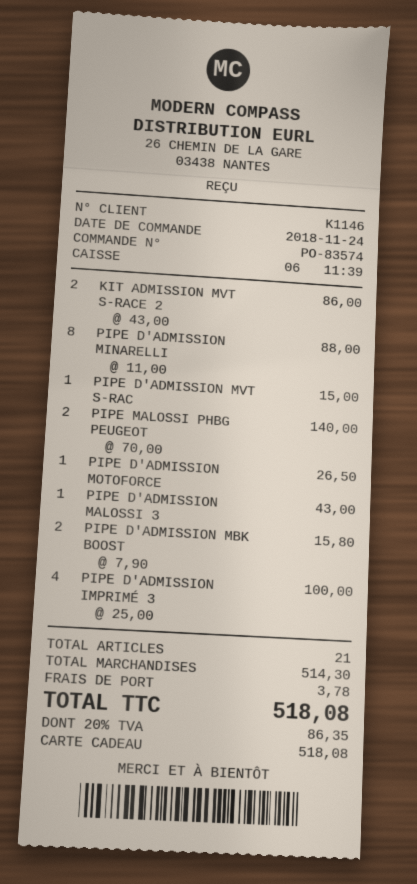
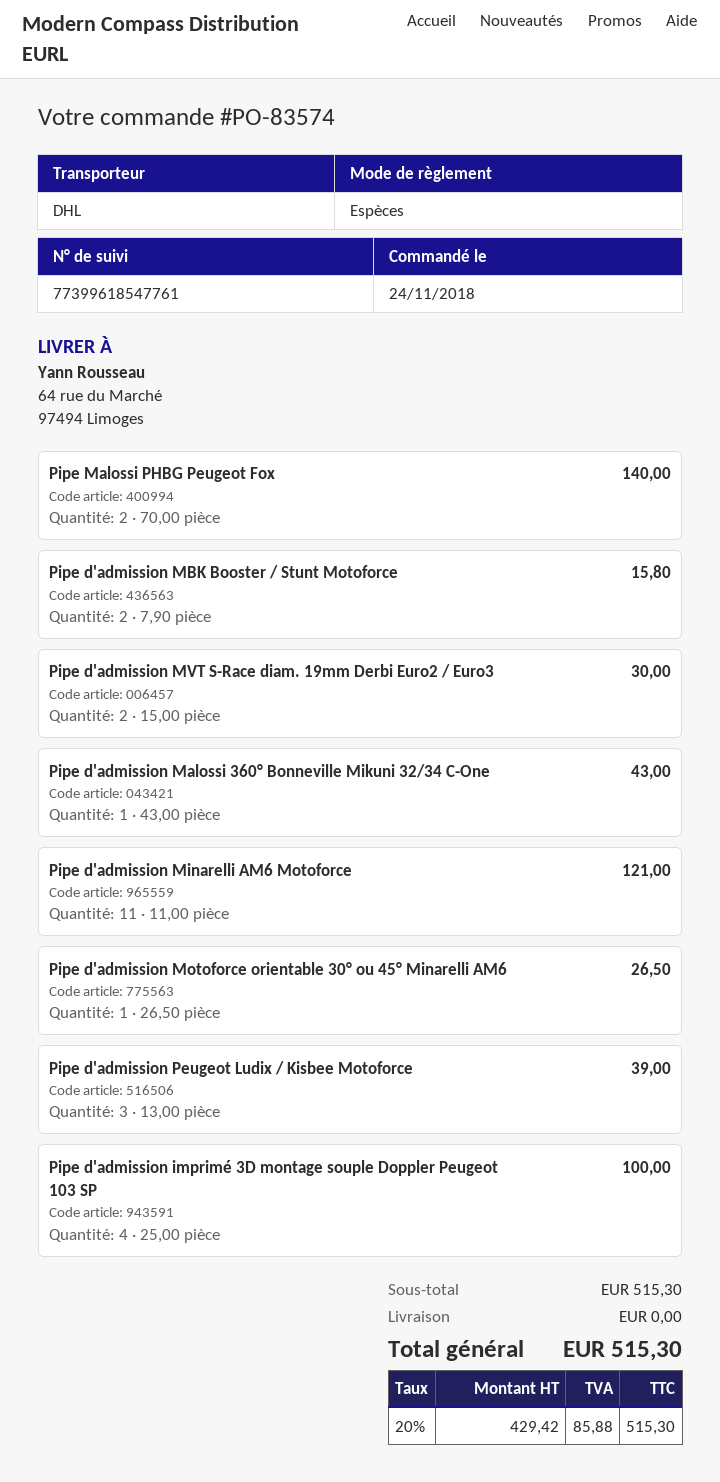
payment method: gift card -> cash
KIT ADMISSION MVT S-RACE 2: 2 x 43.00 = 86.00 -> none
PIPE D'ADMISSION MINARELLI: 8 x 11.00 = 88.00 -> 11 x 11.00 = 121.00
PIPE D'ADMISSION MVT S-RAC: 1 x 15.00 = 15.00 -> 2 x 15.00 = 30.00
Pipe d'admission Peugeot Ludix / Kisbee Motoforce: none -> 3 x 13.00 = 39.00
subtotal: 514.30 -> 515.30
shipping: 3.78 -> 0.00
tax: 20% = 86.35 -> 20% = 85.88
total: 518.08 -> 515.30

